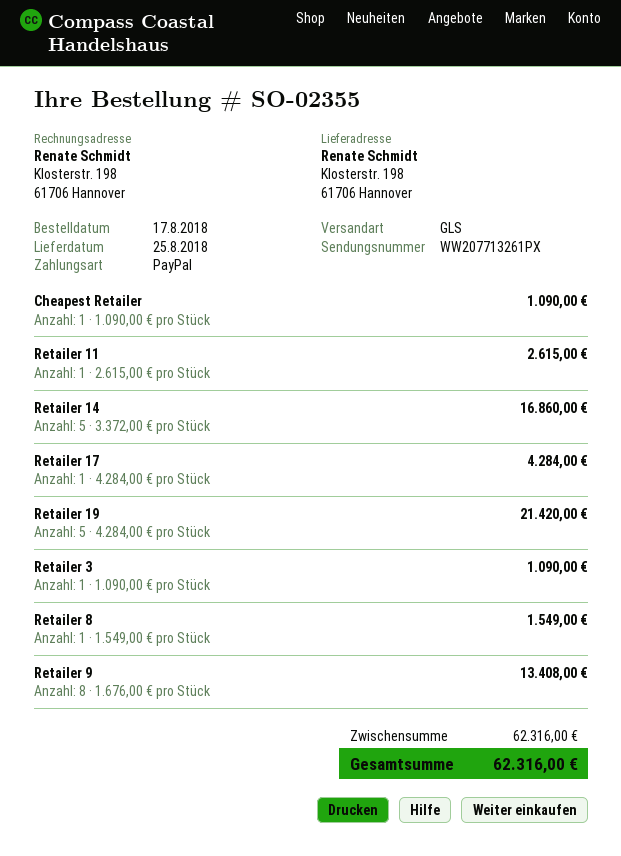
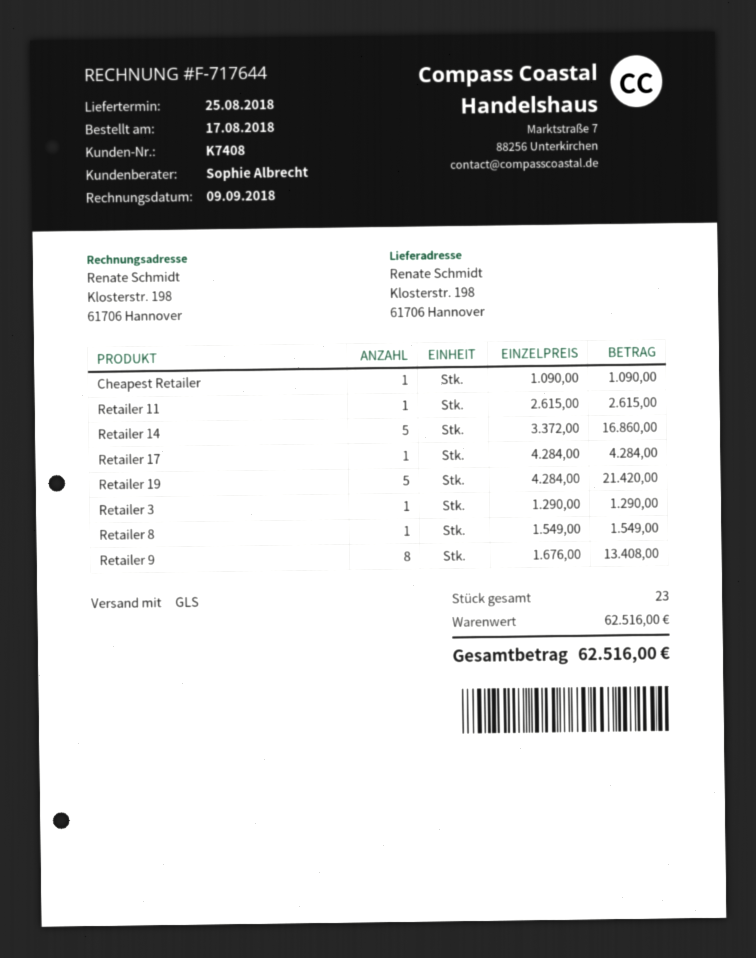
Retailer 3: 1 x 1090.00 = 1090.00 -> 1 x 1290.00 = 1290.00
subtotal: 62316.00 -> 62516.00
total: 62316.00 -> 62516.00

